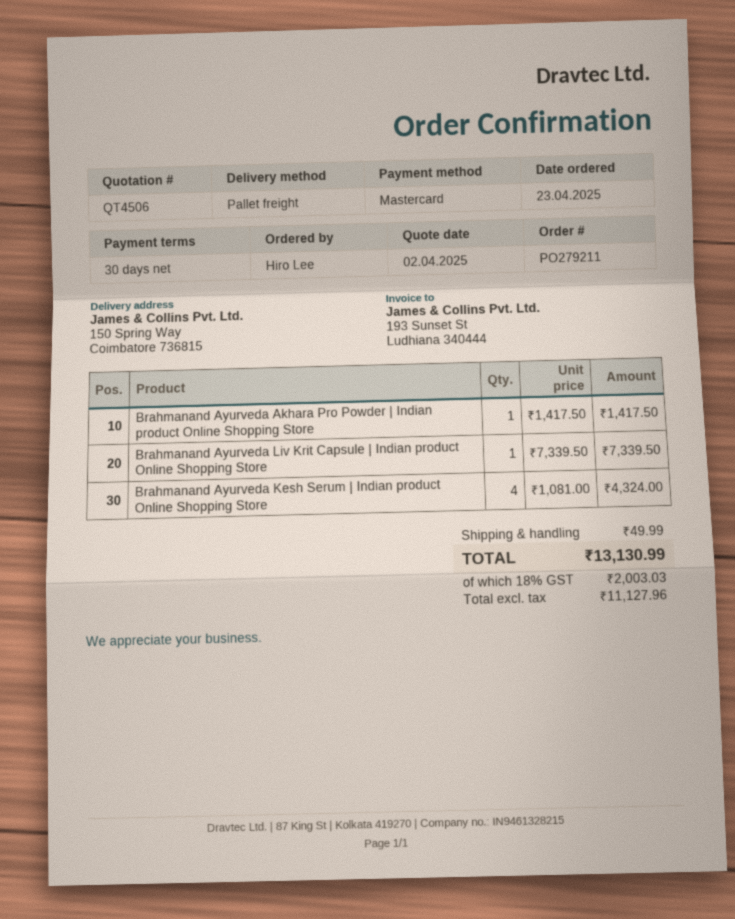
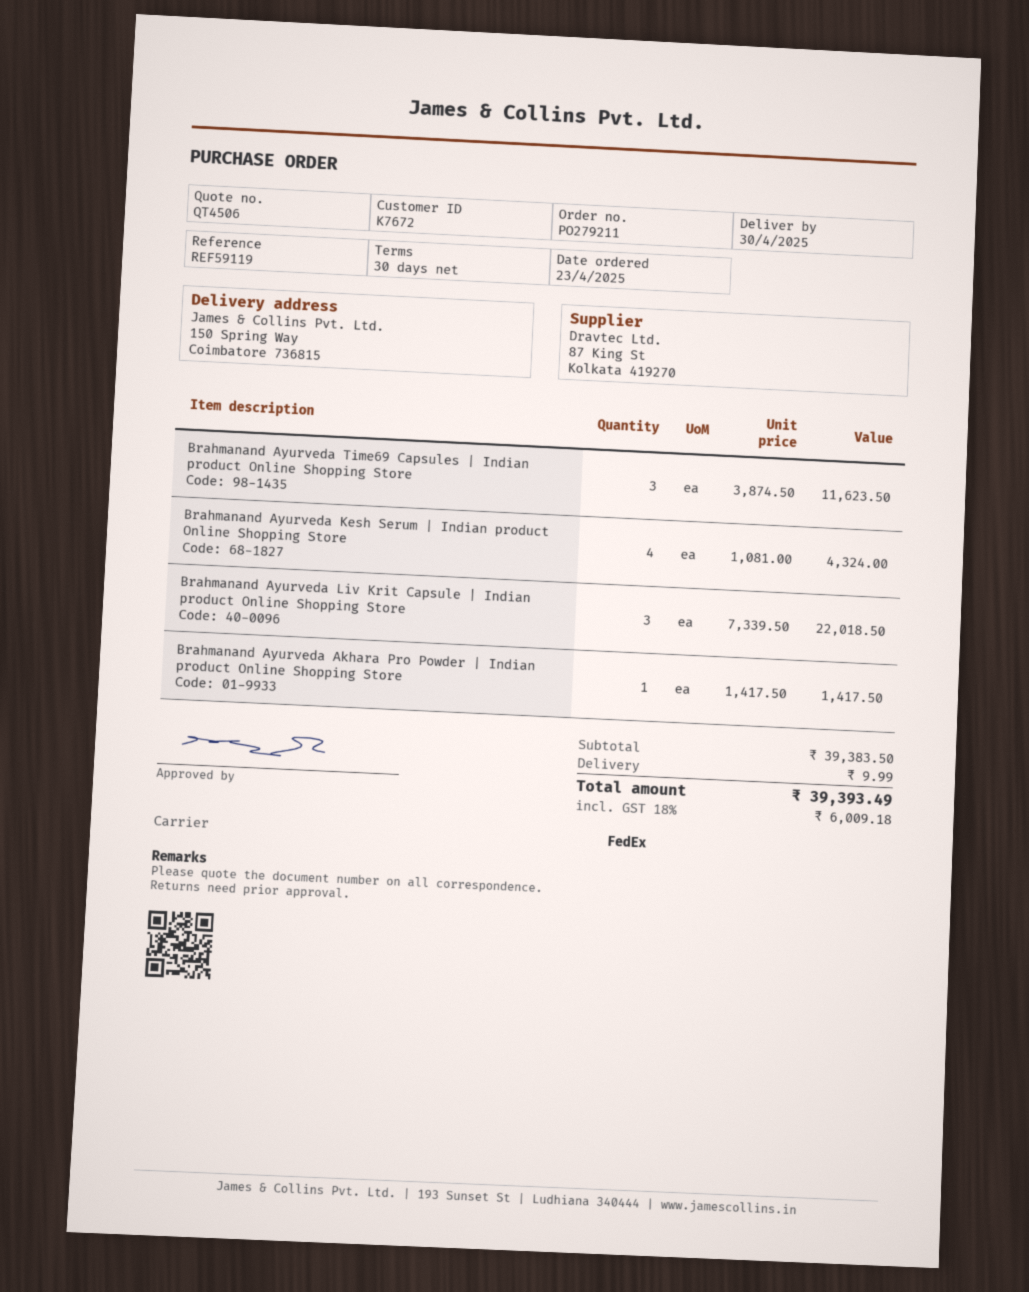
shipping method: pallet freight -> FedEx
Brahmanand Ayurveda Liv Krit Capsule | Indian product Online Shopping Store: 1 x 7339.50 = 7339.50 -> 3 x 7339.50 = 22018.50
Brahmanand Ayurveda Time69 Capsules | Indian product Online Shopping Store: none -> 3 x 3874.50 = 11623.50
shipping: 49.99 -> 9.99
tax: 18% = 2003.03 -> 18% = 6009.18
total: 13130.99 -> 39393.49

